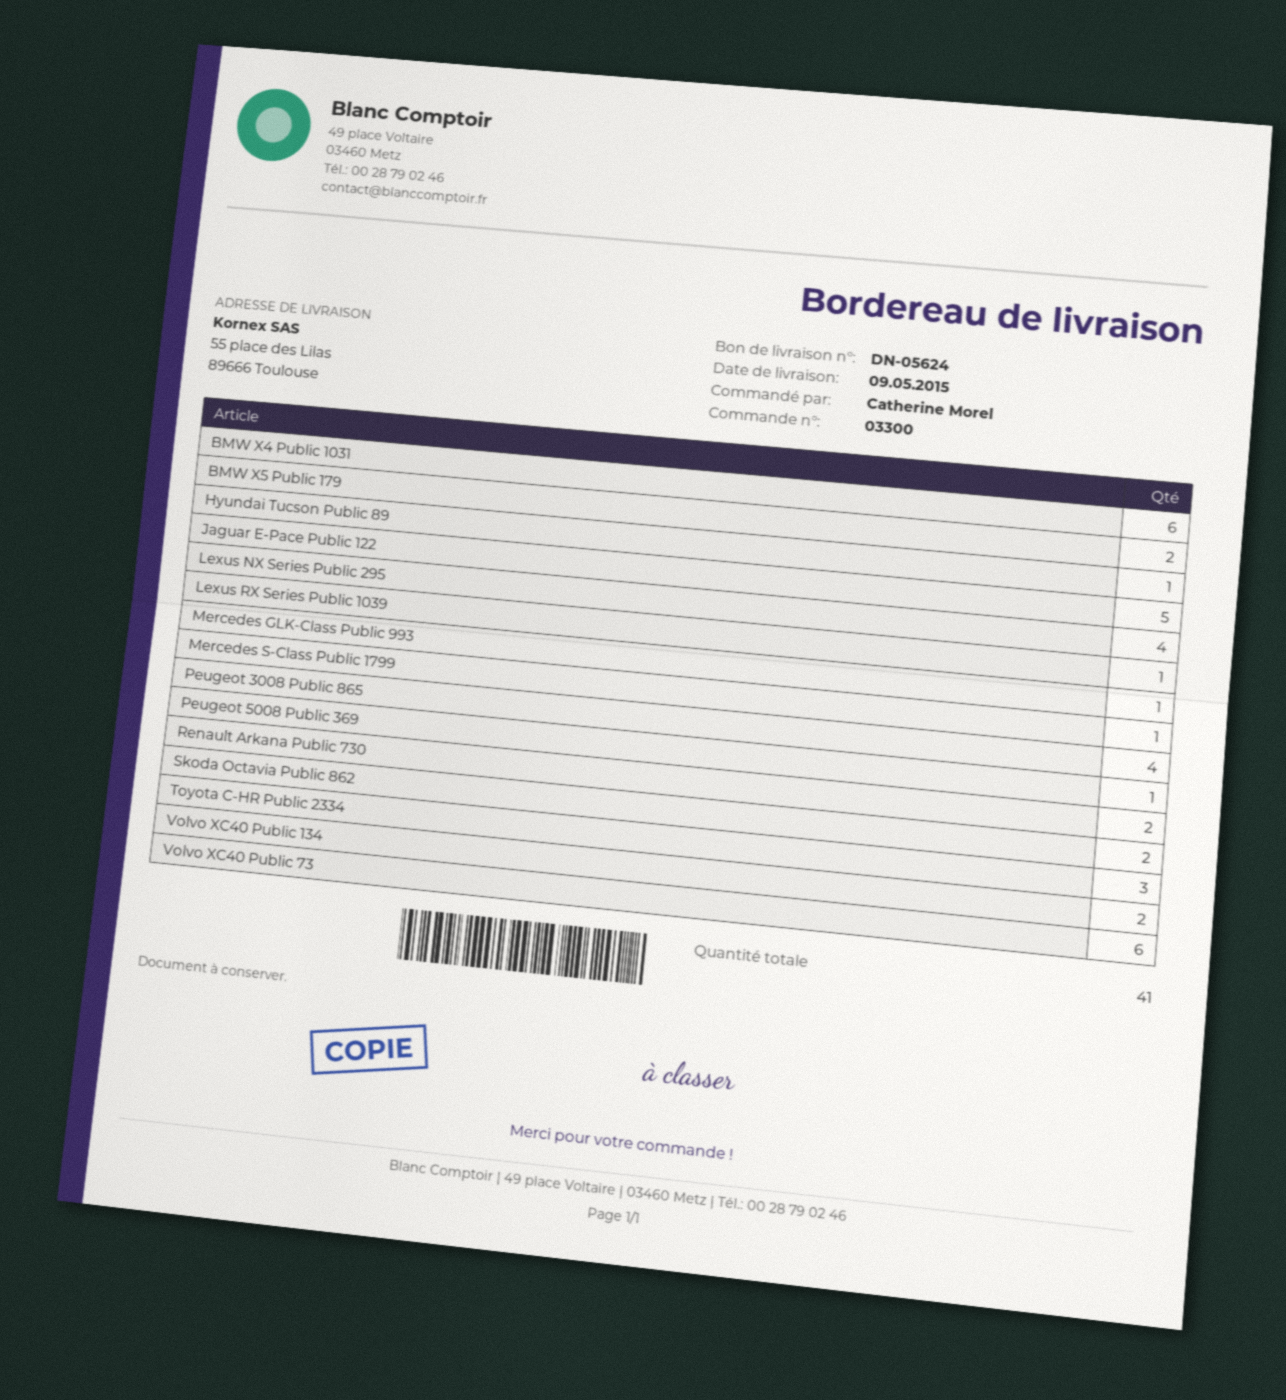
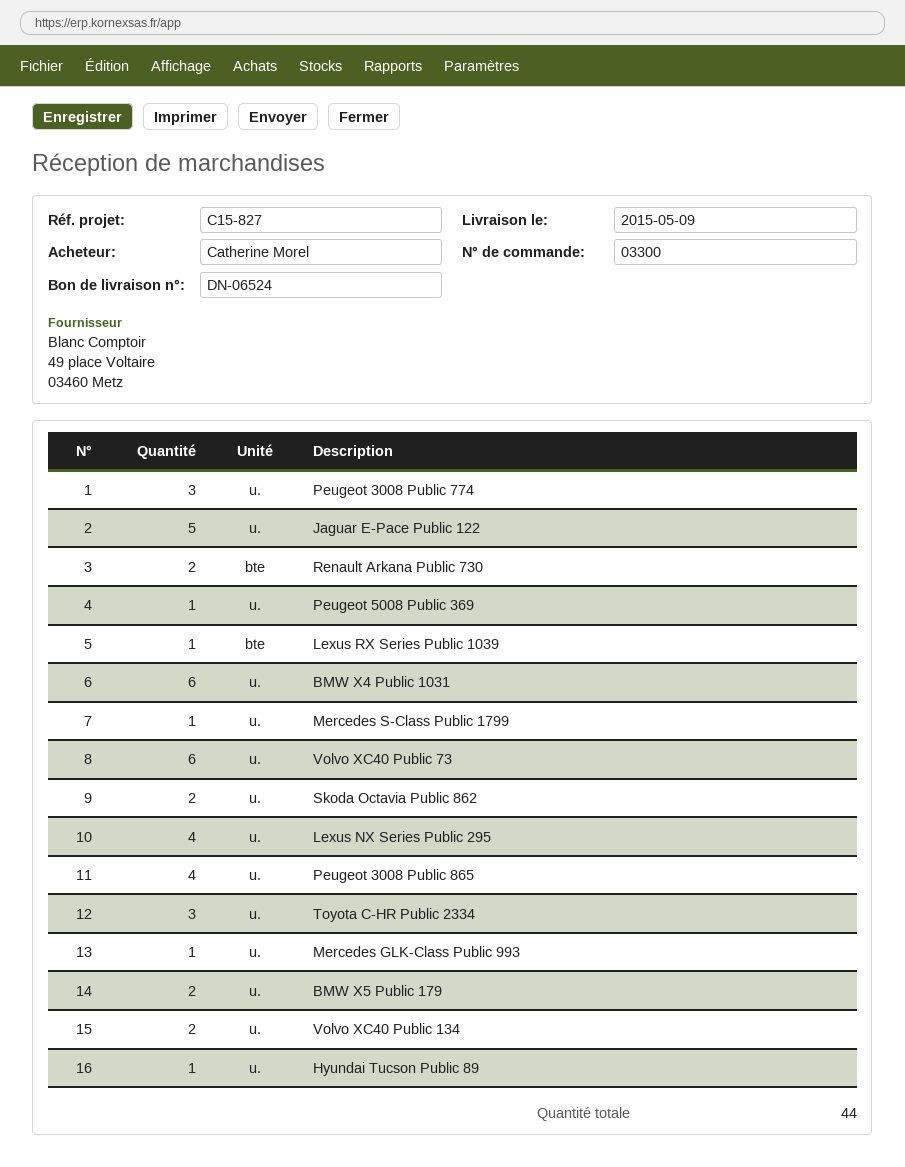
delivery note number: DN-05624 -> DN-06524
Peugeot 3008 Public 774: none -> 3
total quantity: 41 -> 44

